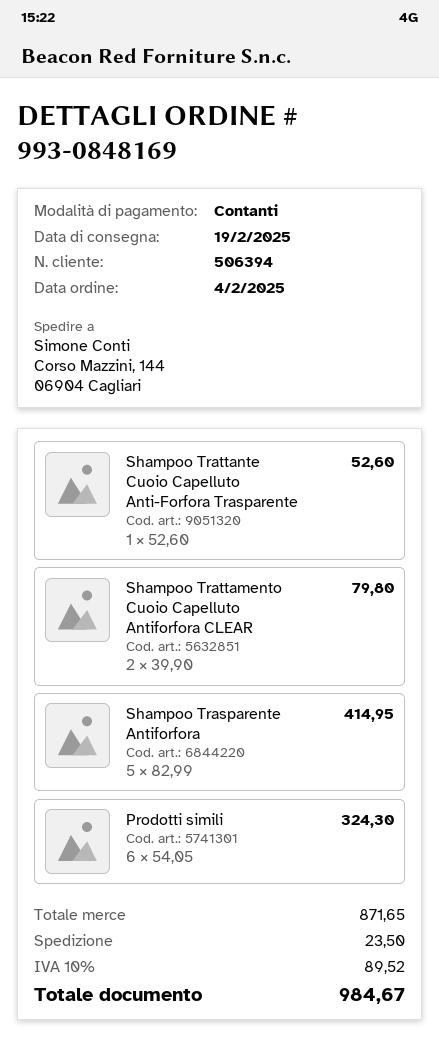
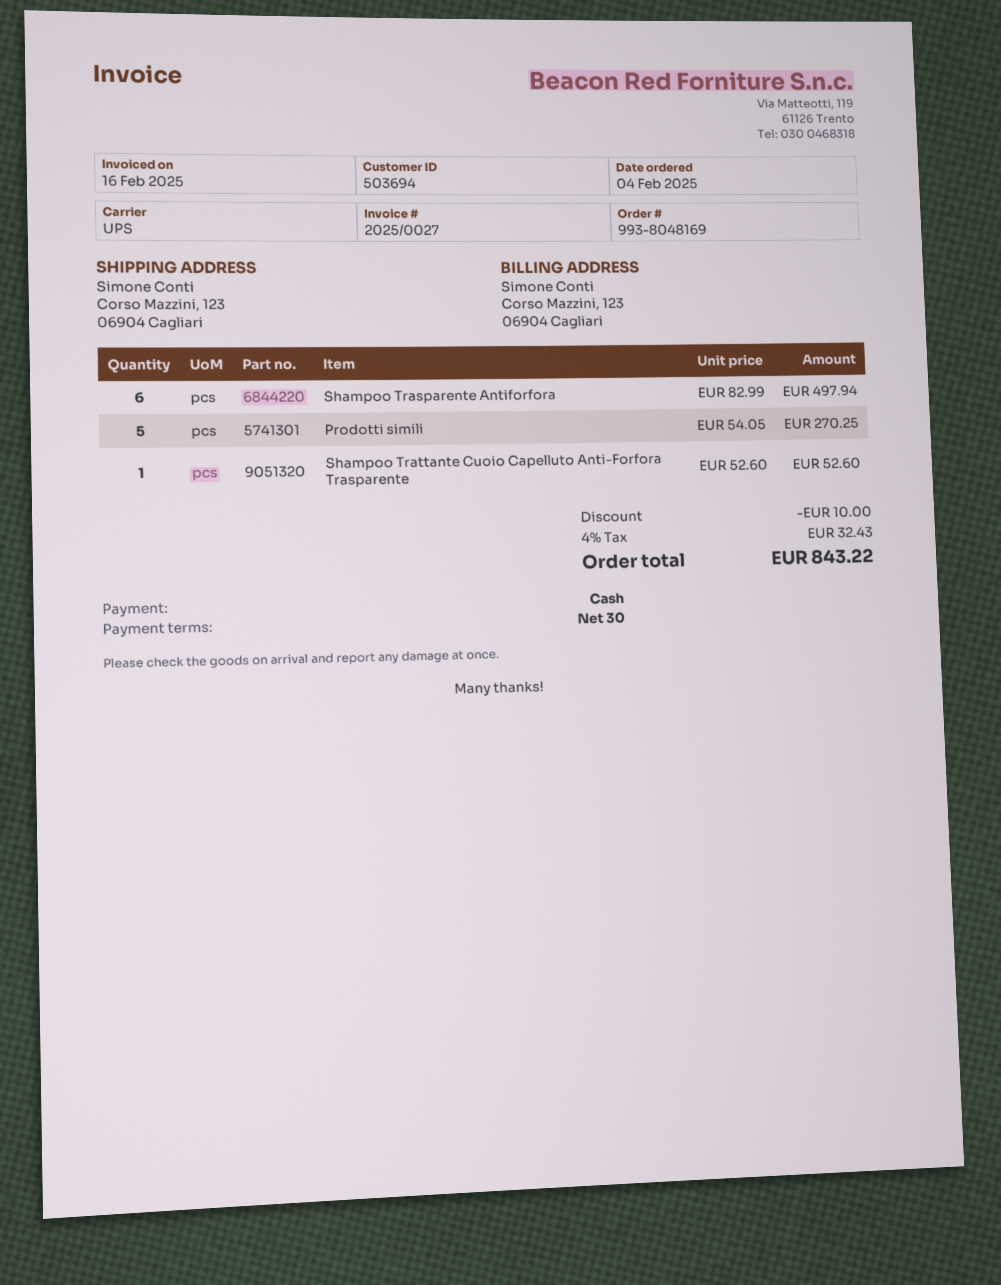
order number: 993-0848169 -> 993-8048169
customer number: 506394 -> 503694
ship to: Corso Mazzini, 144, 06904 Cagliari -> Corso Mazzini, 123, 06904 Cagliari
Shampoo Trattamento Cuoio Capelluto Antiforfora CLEAR: 2 x 39.90 = 79.80 -> none
Shampoo Trasparente Antiforfora: 5 x 82.99 = 414.95 -> 6 x 82.99 = 497.94
Prodotti simili: 6 x 54.05 = 324.30 -> 5 x 54.05 = 270.25
discount: none -> 10.00
shipping: 23.50 -> none
tax: 10% = 89.52 -> 4% = 32.43
total: 984.67 -> 843.22

